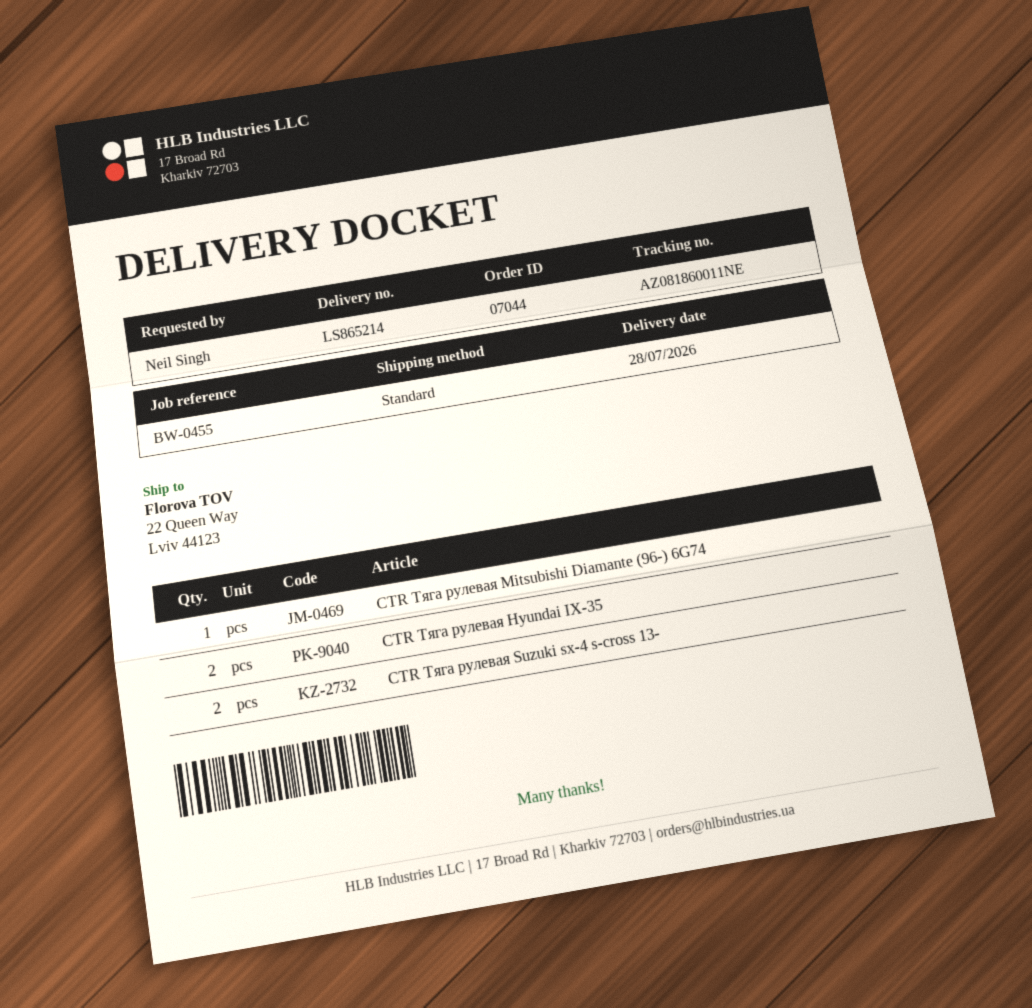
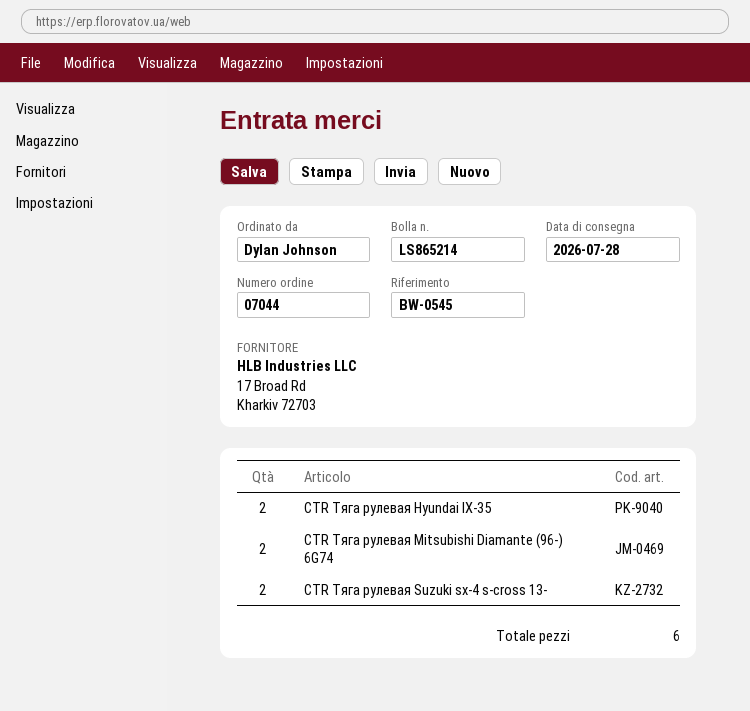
reference: BW-0455 -> BW-0545
ordered by: Neil Singh -> Dylan Johnson
CTR Тяга рулевая Mitsubishi Diamante (96-) 6G74: 1 -> 2

